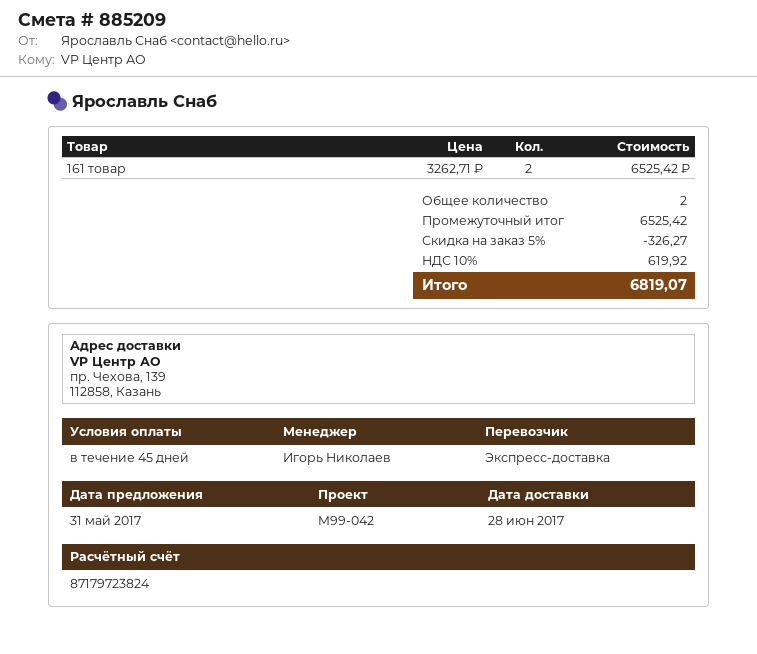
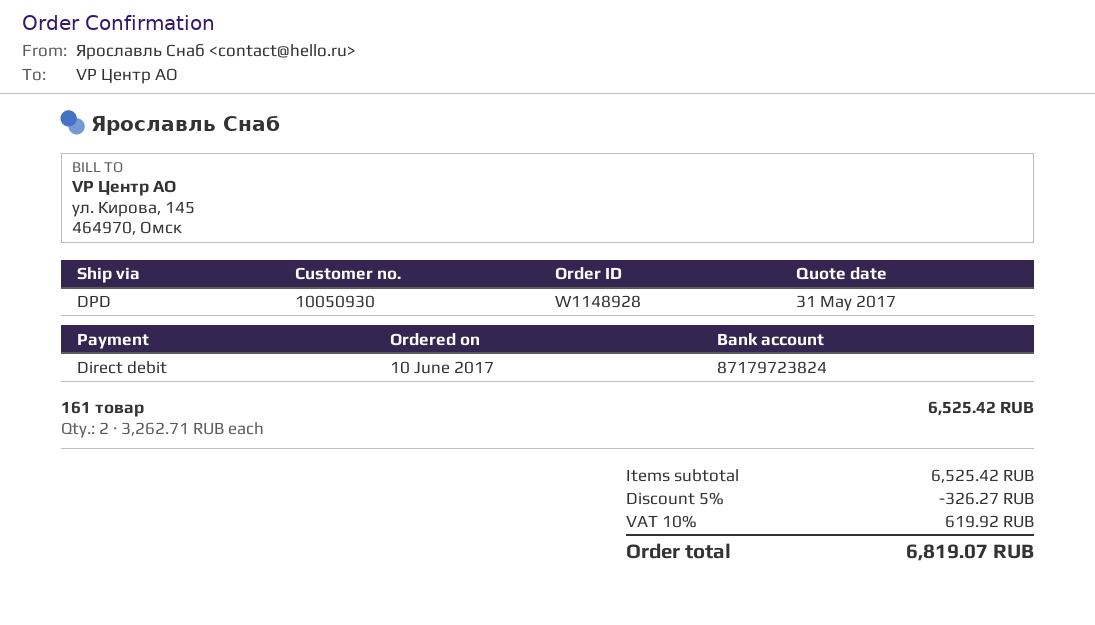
shipping method: express -> DPD

